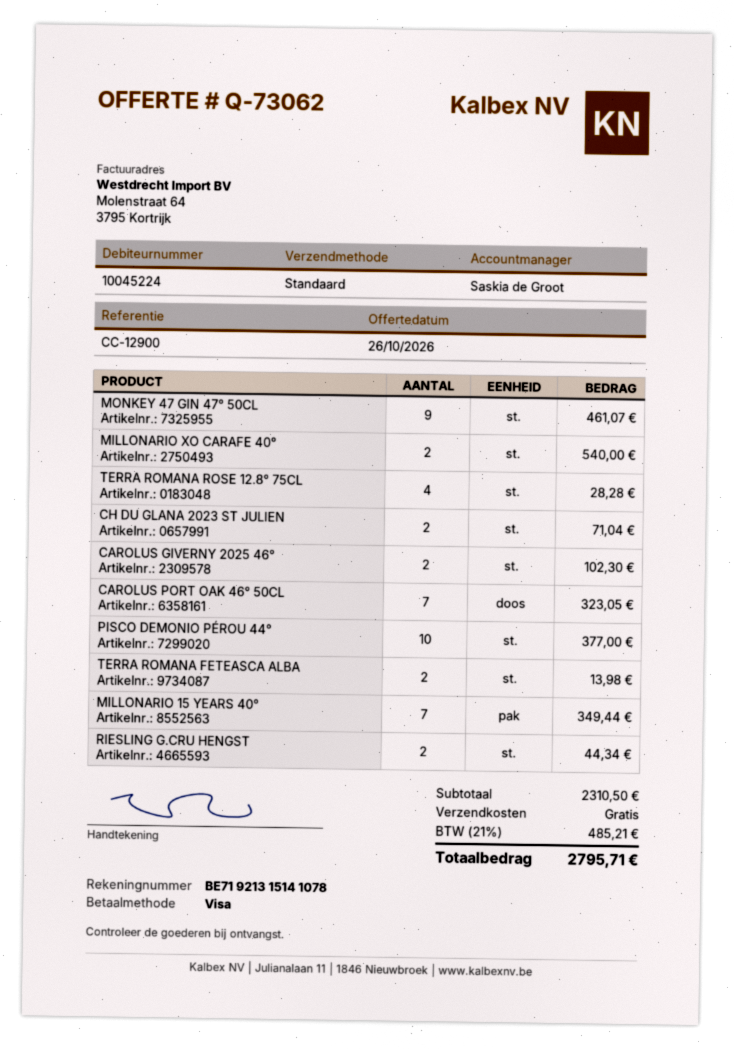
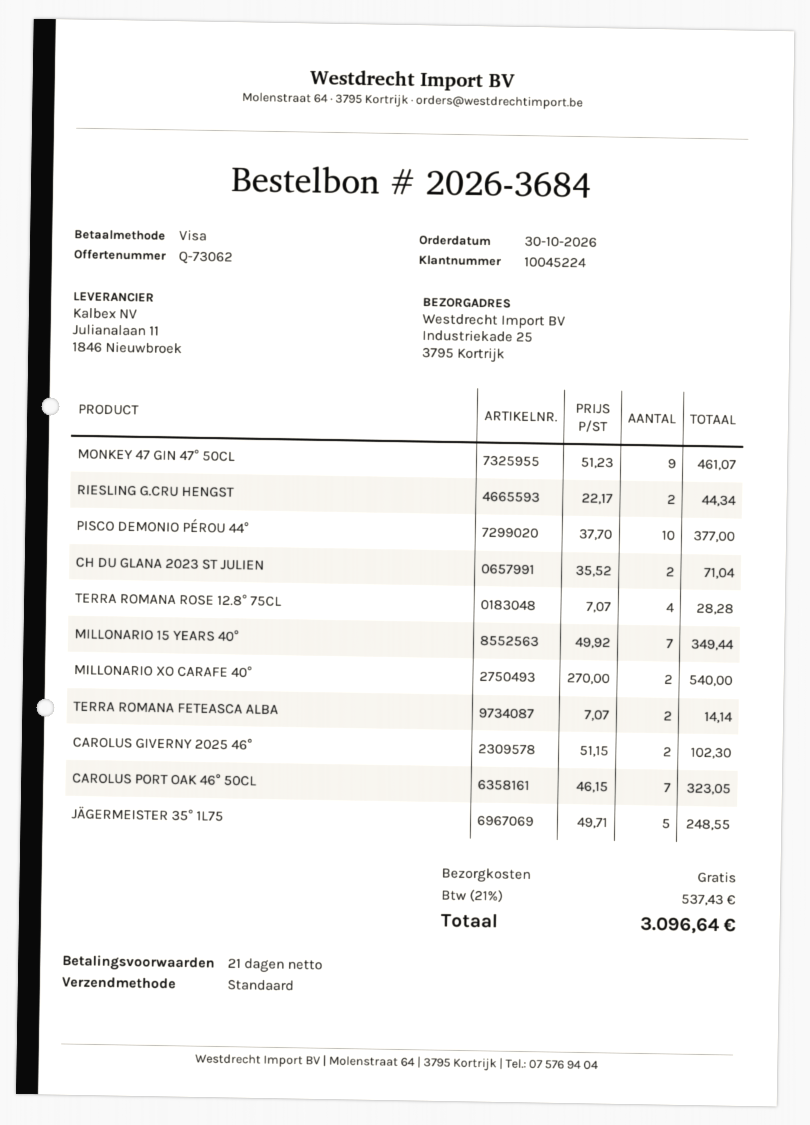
TERRA ROMANA FETEASCA ALBA: 2 for 13.98 -> 2 for 14.14
JÄGERMEISTER 35° 1L75: none -> 5 for 248.55
tax: 21% = 485.21 -> 21% = 537.43
total: 2795.71 -> 3096.64

